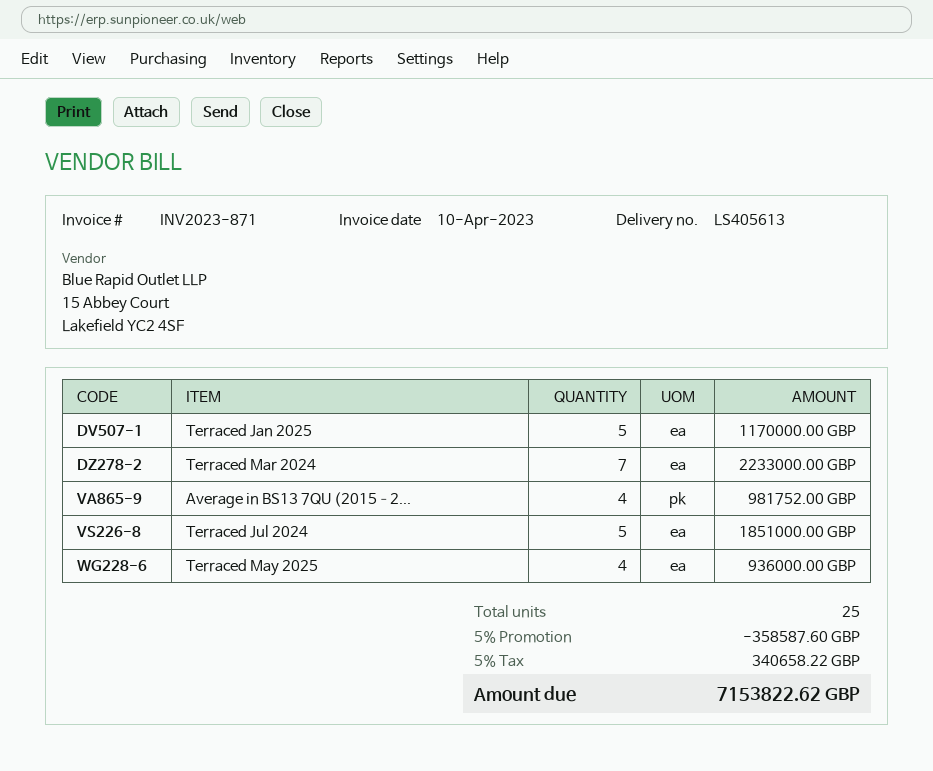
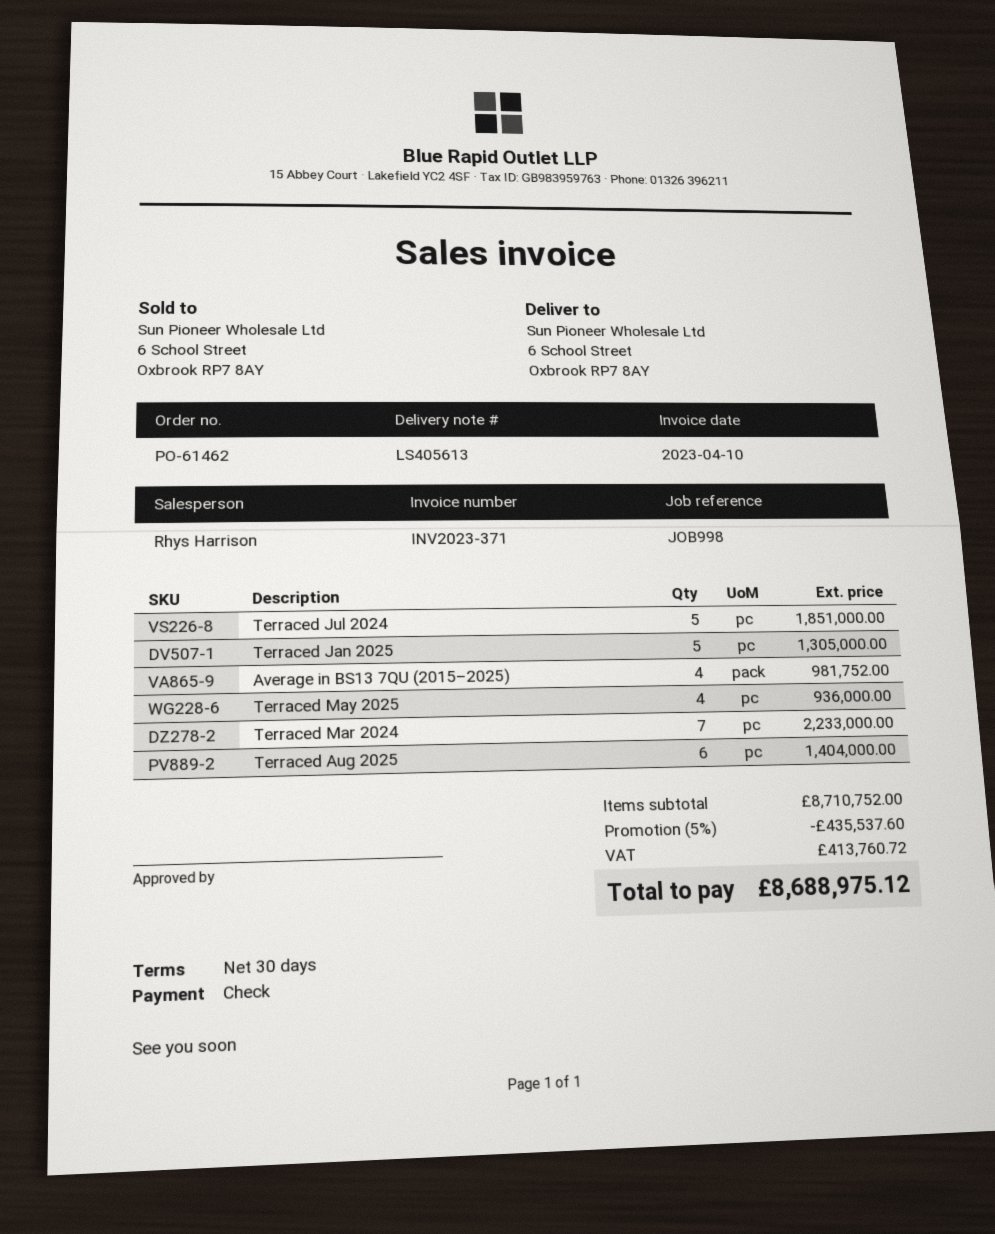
invoice number: INV2023-871 -> INV2023-371
Terraced Jan 2025: 5 for 1170000.00 -> 5 for 1305000.00
Terraced Aug 2025: none -> 6 for 1404000.00
discount: 5% = 358587.60 -> 5% = 435537.60
tax: 340658.22 -> 413760.72
total: 7153822.62 -> 8688975.12

